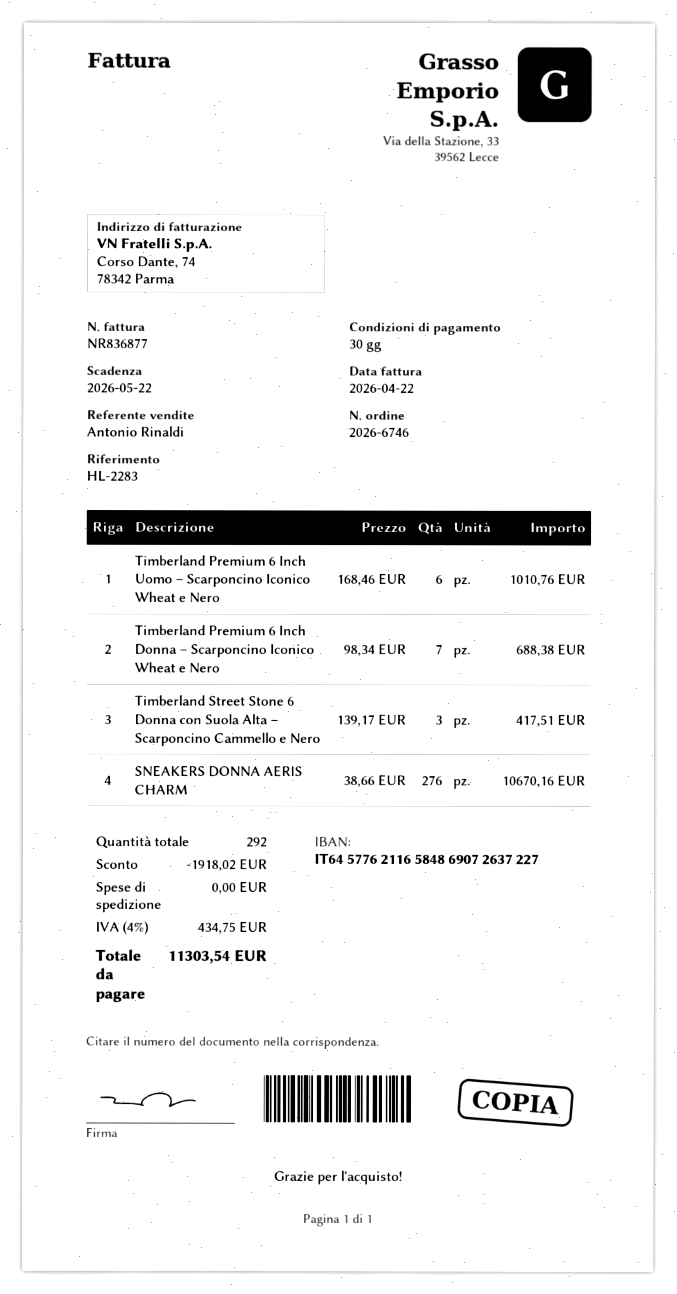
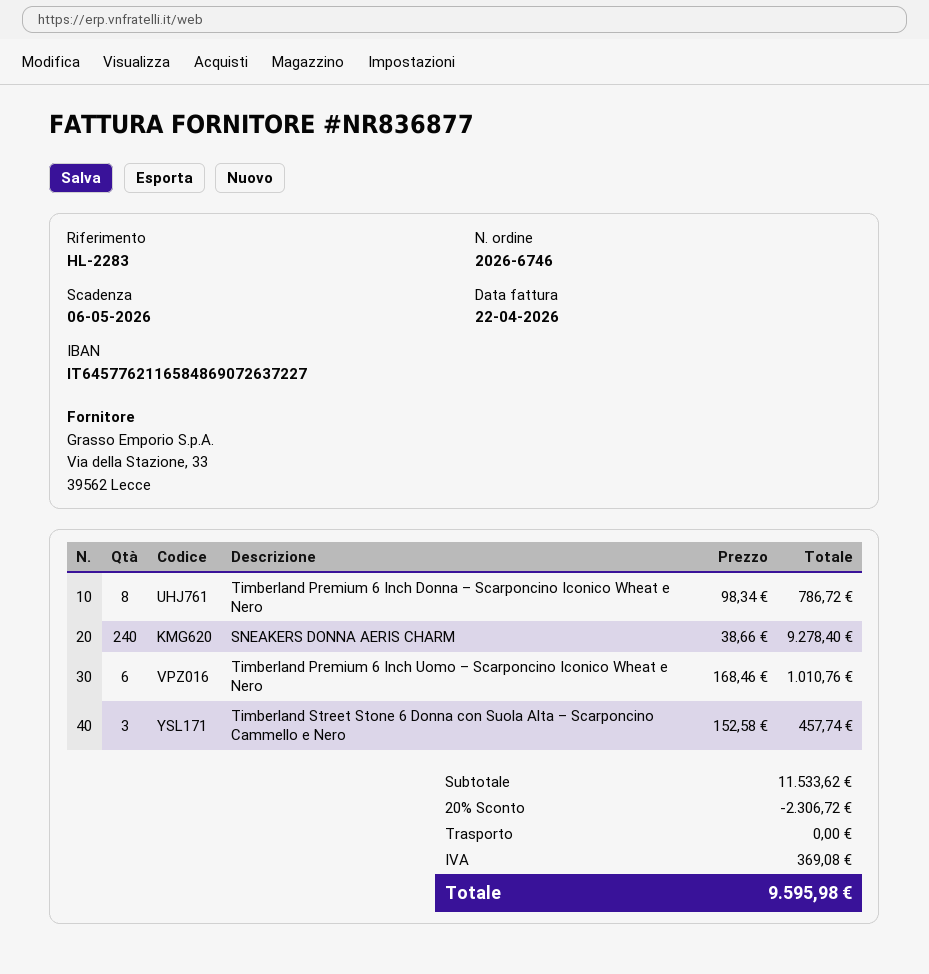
due date: 2026-05-22 -> 2026-05-06
Timberland Premium 6 Inch Donna – Scarponcino Iconico Wheat e Nero: 7 x 98.34 = 688.38 -> 8 x 98.34 = 786.72
Timberland Street Stone 6 Donna con Suola Alta – Scarponcino Cammello e Nero: 3 x 139.17 = 417.51 -> 3 x 152.58 = 457.74
SNEAKERS DONNA AERIS CHARM: 276 x 38.66 = 10670.16 -> 240 x 38.66 = 9278.40
discount: 1918.02 -> 2306.72
tax: 434.75 -> 369.08
total: 11303.54 -> 9595.98

